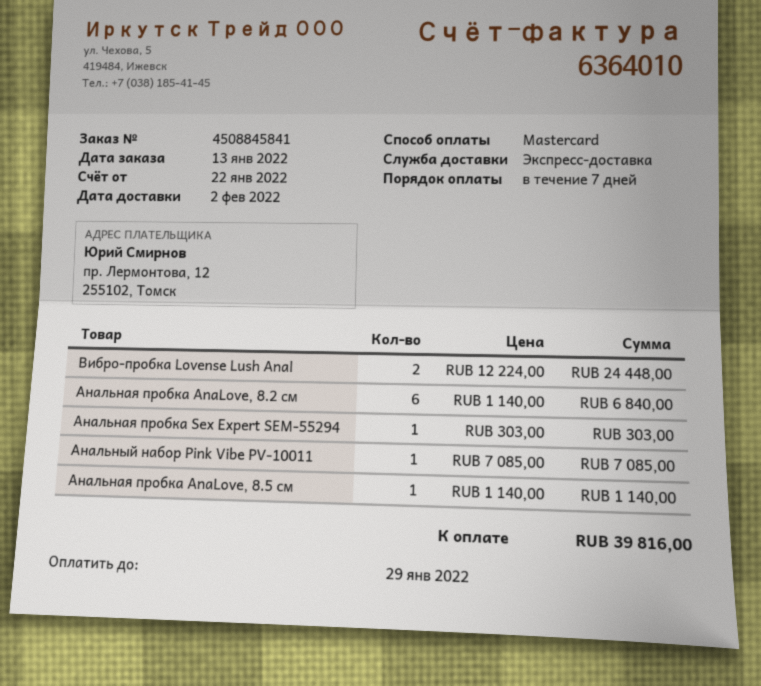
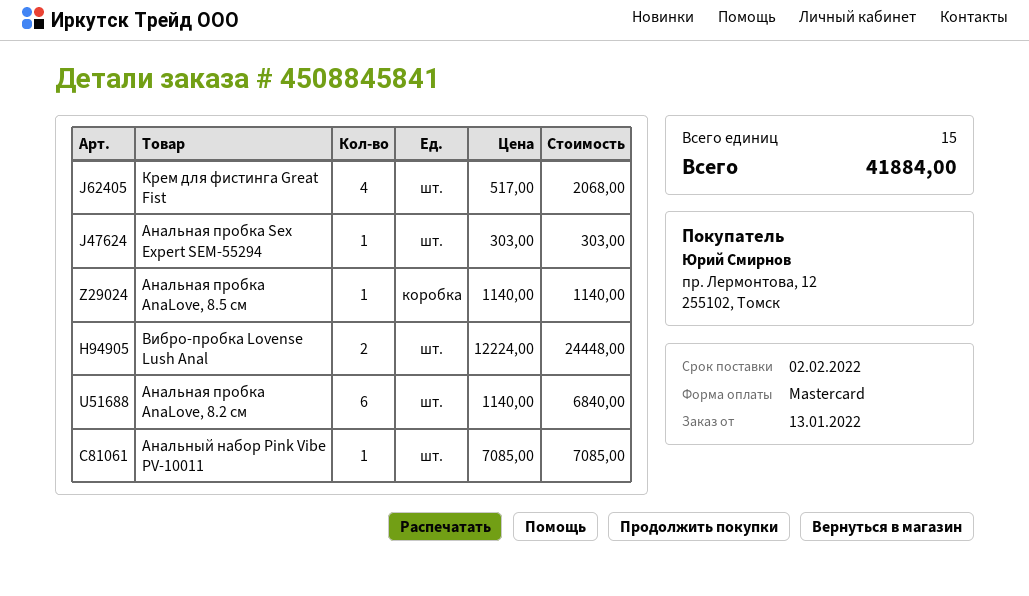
Крем для фистинга Great Fist: none -> 4 x 517.00 = 2068.00
total: 39816.00 -> 41884.00

